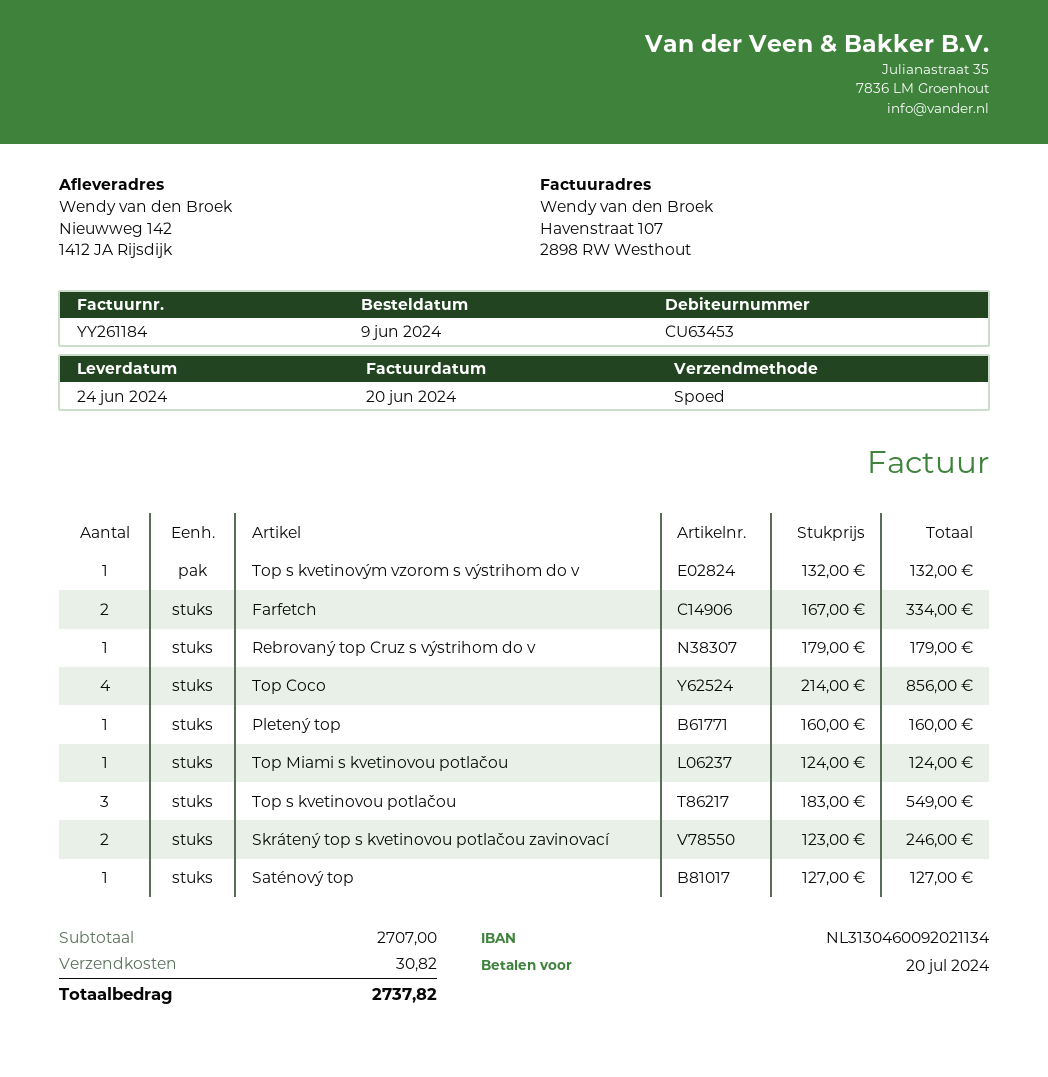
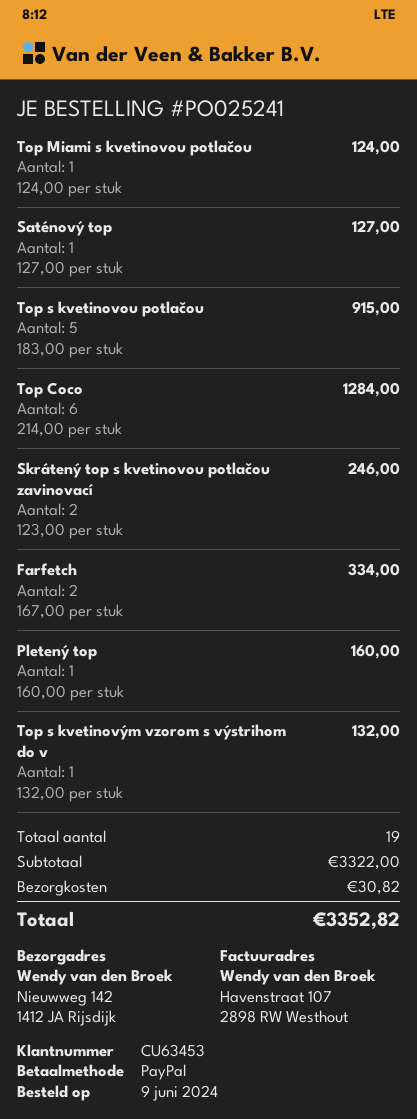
Rebrovaný top Cruz s výstrihom do v: 1 x 179.00 = 179.00 -> none
Top Coco: 4 x 214.00 = 856.00 -> 6 x 214.00 = 1284.00
Top s kvetinovou potlačou: 3 x 183.00 = 549.00 -> 5 x 183.00 = 915.00
subtotal: 2707.00 -> 3322.00
total: 2737.82 -> 3352.82

